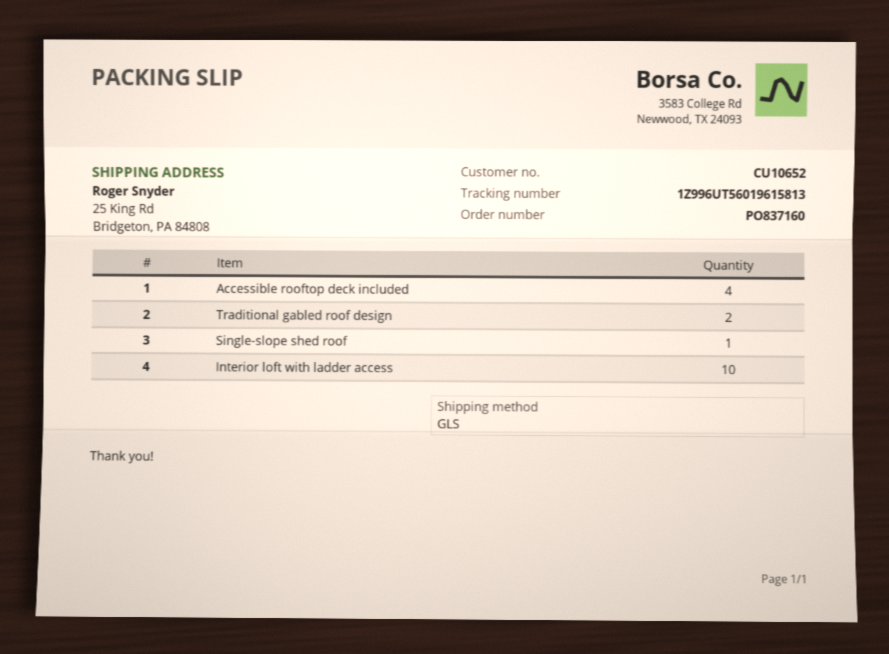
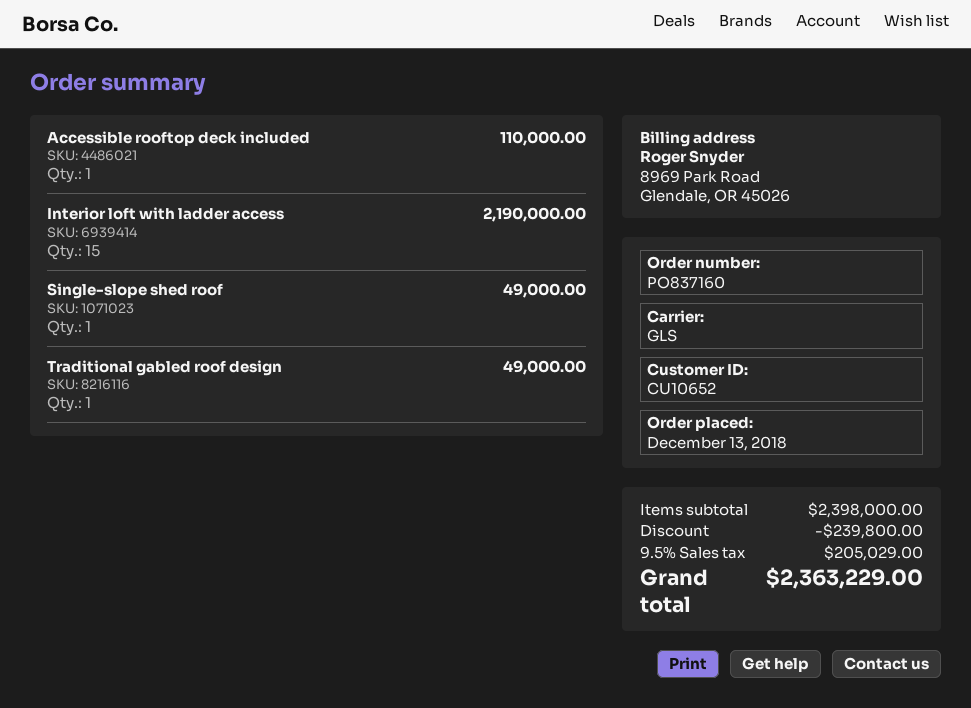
Accessible rooftop deck included: 4 -> 1
Traditional gabled roof design: 2 -> 1
Interior loft with ladder access: 10 -> 15

